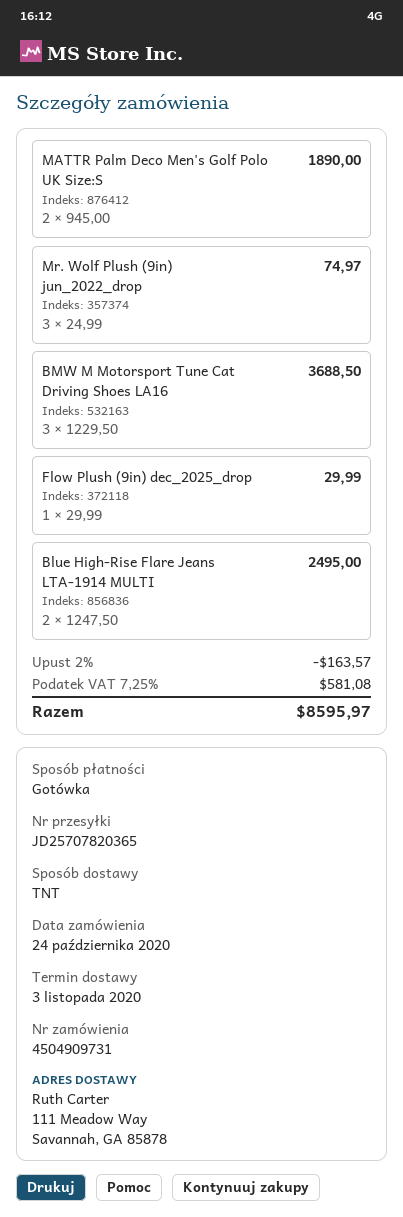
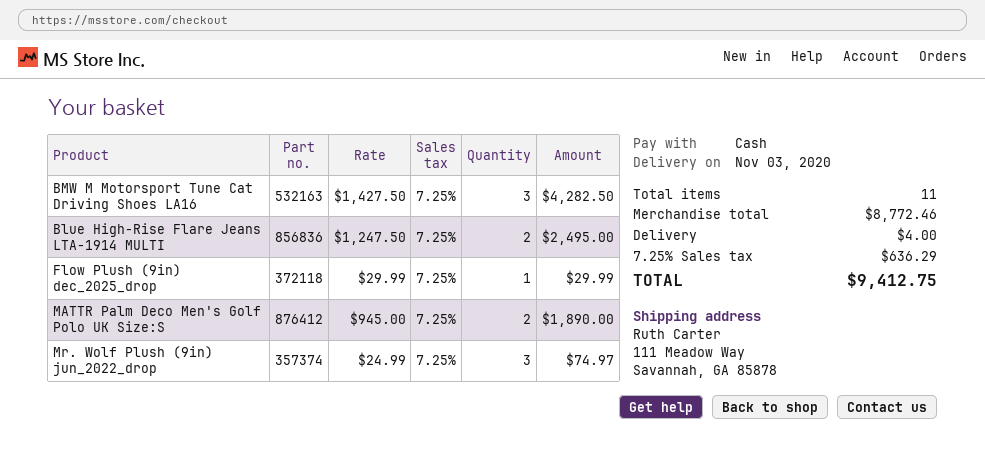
BMW M Motorsport Tune Cat Driving Shoes LA16: 3 x 1229.50 = 3688.50 -> 3 x 1427.50 = 4282.50
discount: 2% = 163.57 -> none
shipping: none -> 4.00
tax: 7.25% = 581.08 -> 7.25% = 636.29
total: 8595.97 -> 9412.75

